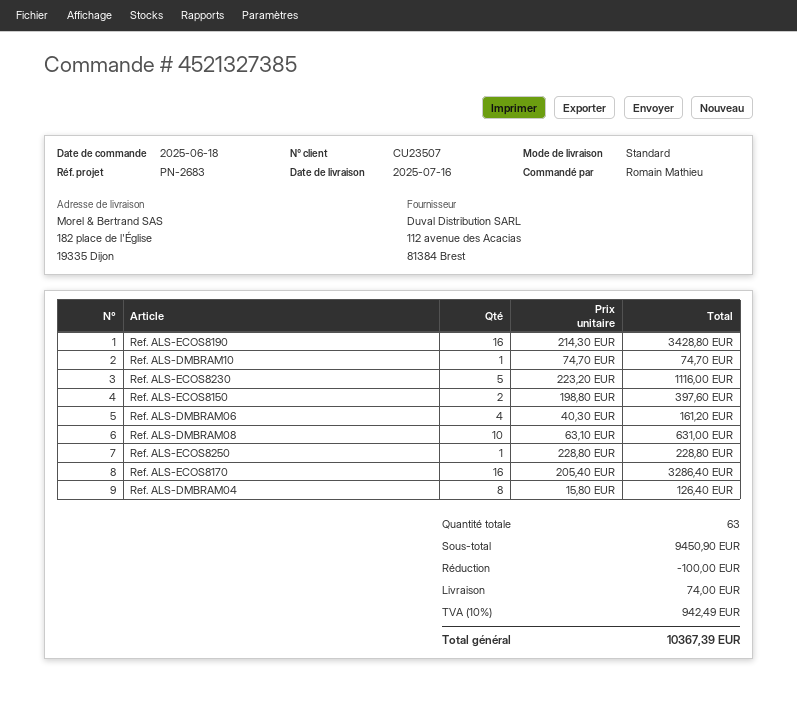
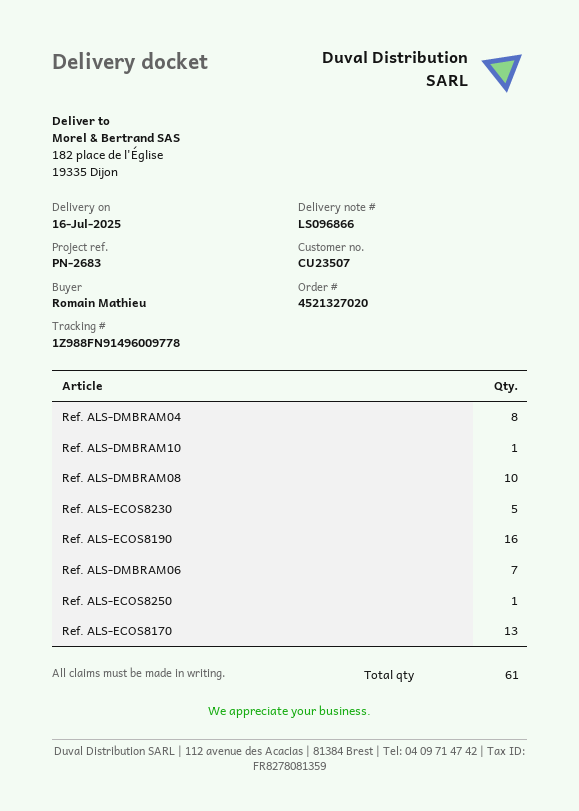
order number: 4521327385 -> 4521327020
Ref. ALS-ECOS8150: 2 -> none
Ref. ALS-DMBRAM06: 4 -> 7
Ref. ALS-ECOS8170: 16 -> 13
total quantity: 63 -> 61

